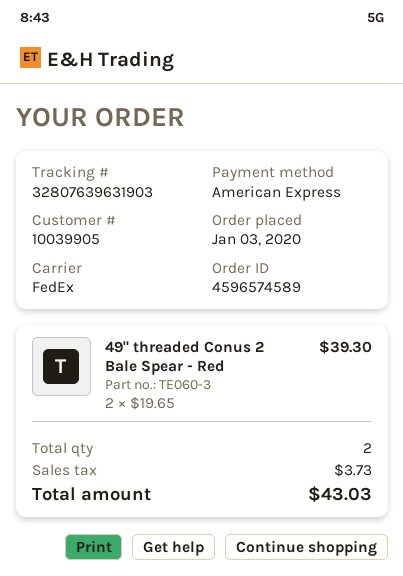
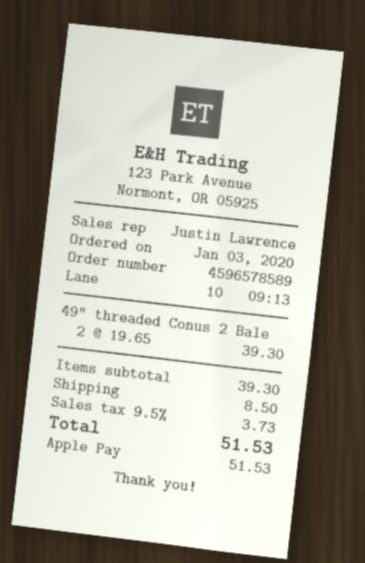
order number: 4596574589 -> 4596578589
payment method: American Express -> Apple Pay
shipping: none -> 8.50
total: 43.03 -> 51.53

